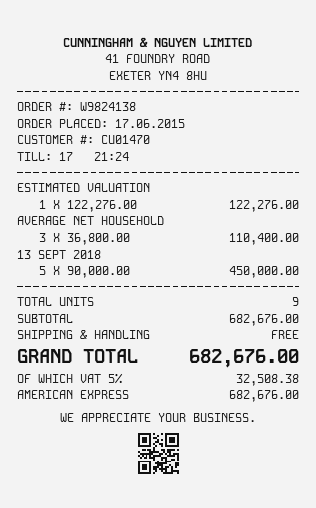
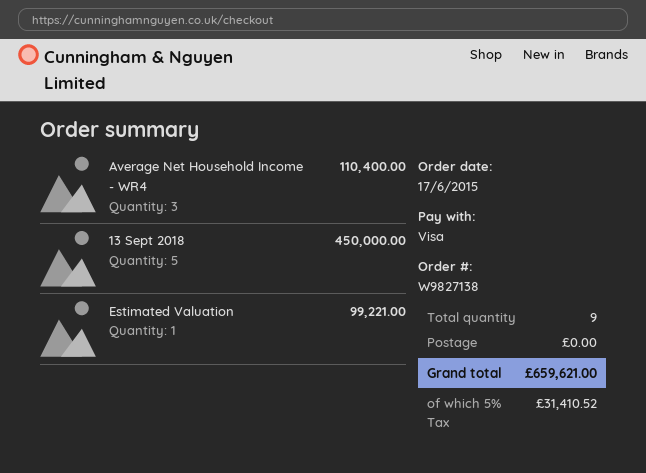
order number: W9824138 -> W9827138
payment method: American Express -> Visa
ESTIMATED VALUATION: 1 for 122276.00 -> 1 for 99221.00
tax: 5% = 32508.38 -> 5% = 31410.52
total: 682676.00 -> 659621.00

